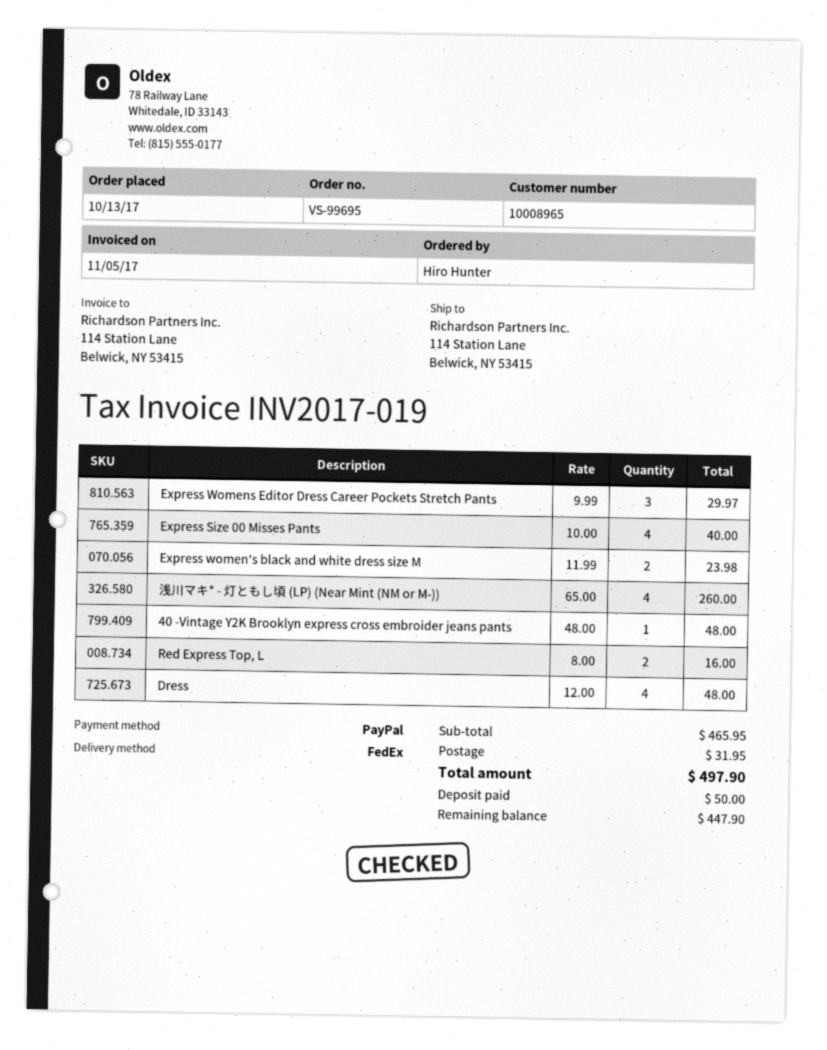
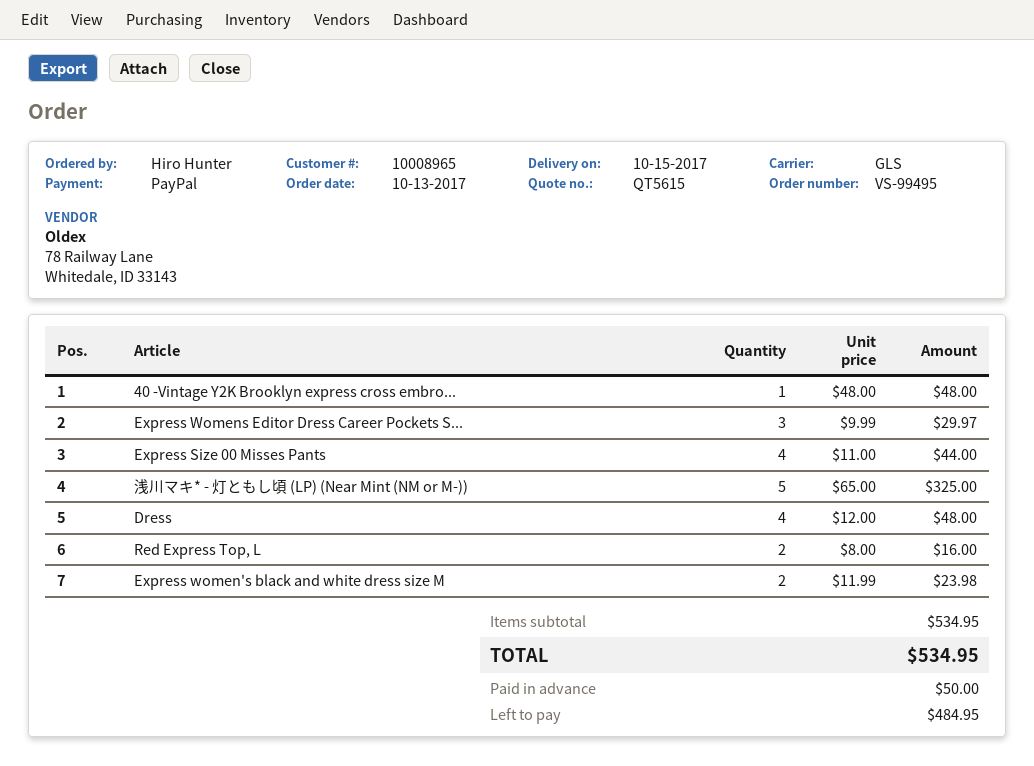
order number: VS-99695 -> VS-99495
shipping method: FedEx -> GLS
Express Size 00 Misses Pants: 4 x 10.00 = 40.00 -> 4 x 11.00 = 44.00
浅川マキ* - 灯ともし頃 (LP) (Near Mint (NM or M-)): 4 x 65.00 = 260.00 -> 5 x 65.00 = 325.00
subtotal: 465.95 -> 534.95
shipping: 31.95 -> none
total: 497.90 -> 534.95
balance: 447.90 -> 484.95

